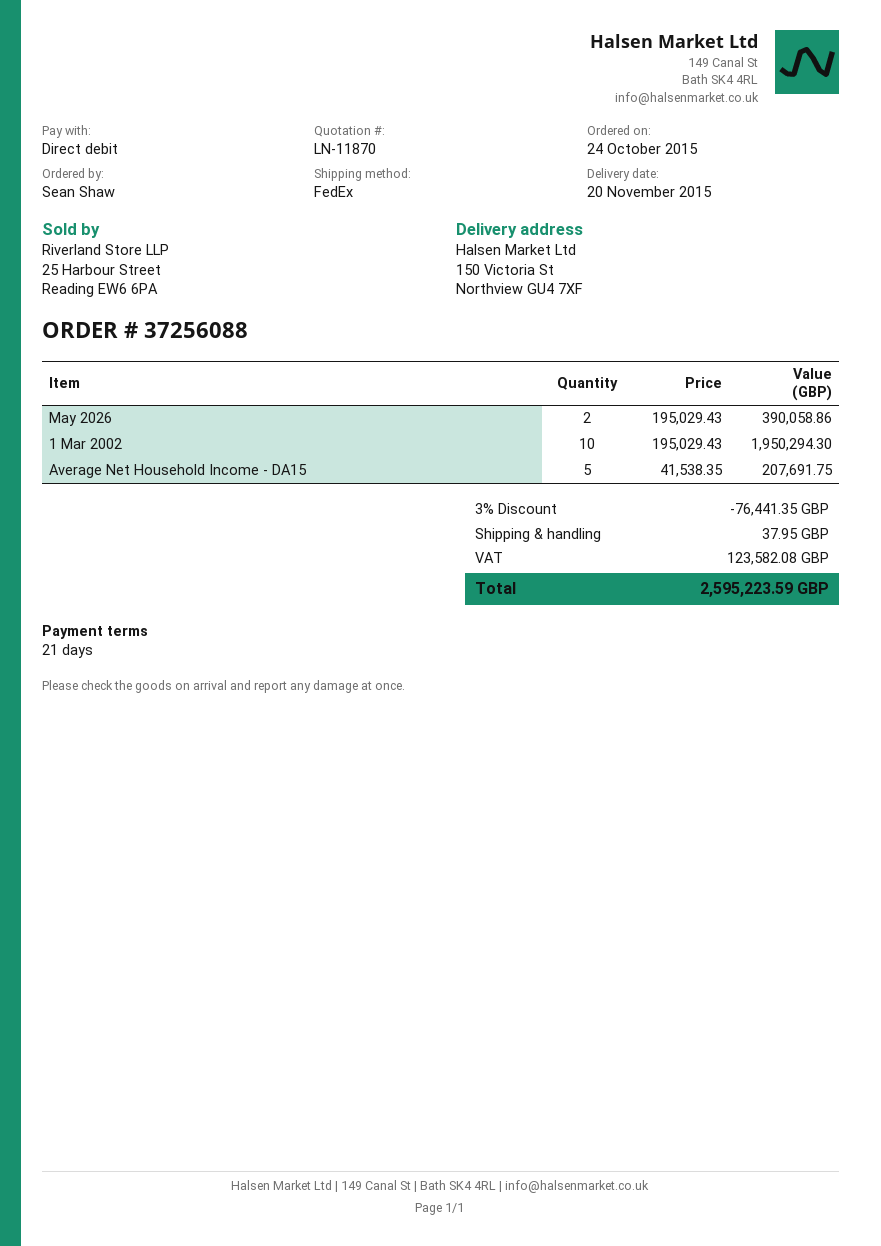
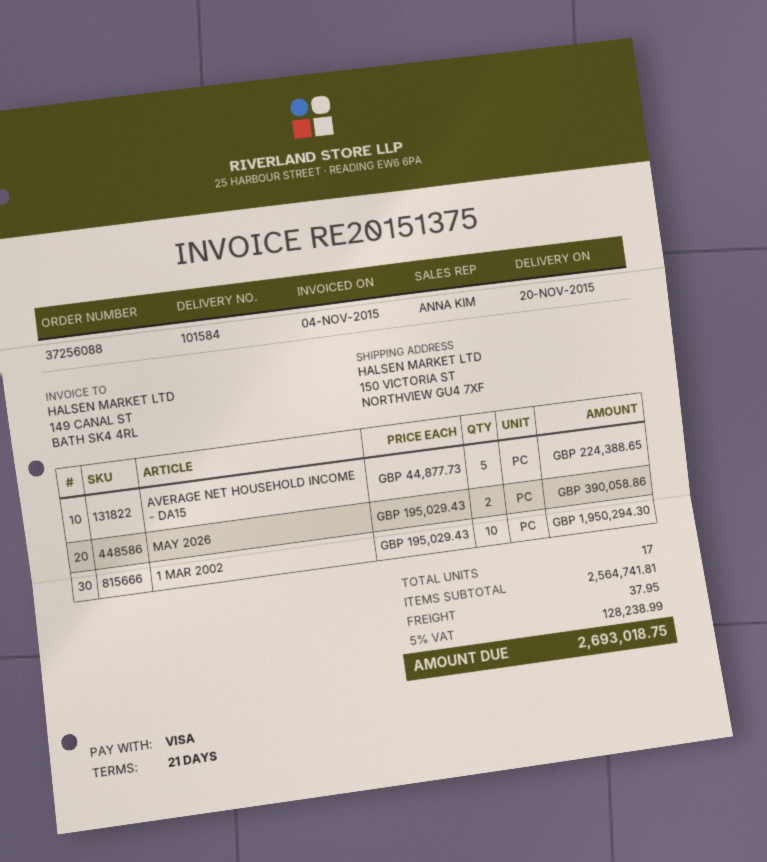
payment method: direct debit -> Visa
Average Net Household Income - DA15: 5 x 41538.35 = 207691.75 -> 5 x 44877.73 = 224388.65
discount: 3% = 76441.35 -> none
tax: 123582.08 -> 128238.99
total: 2595223.59 -> 2693018.75

